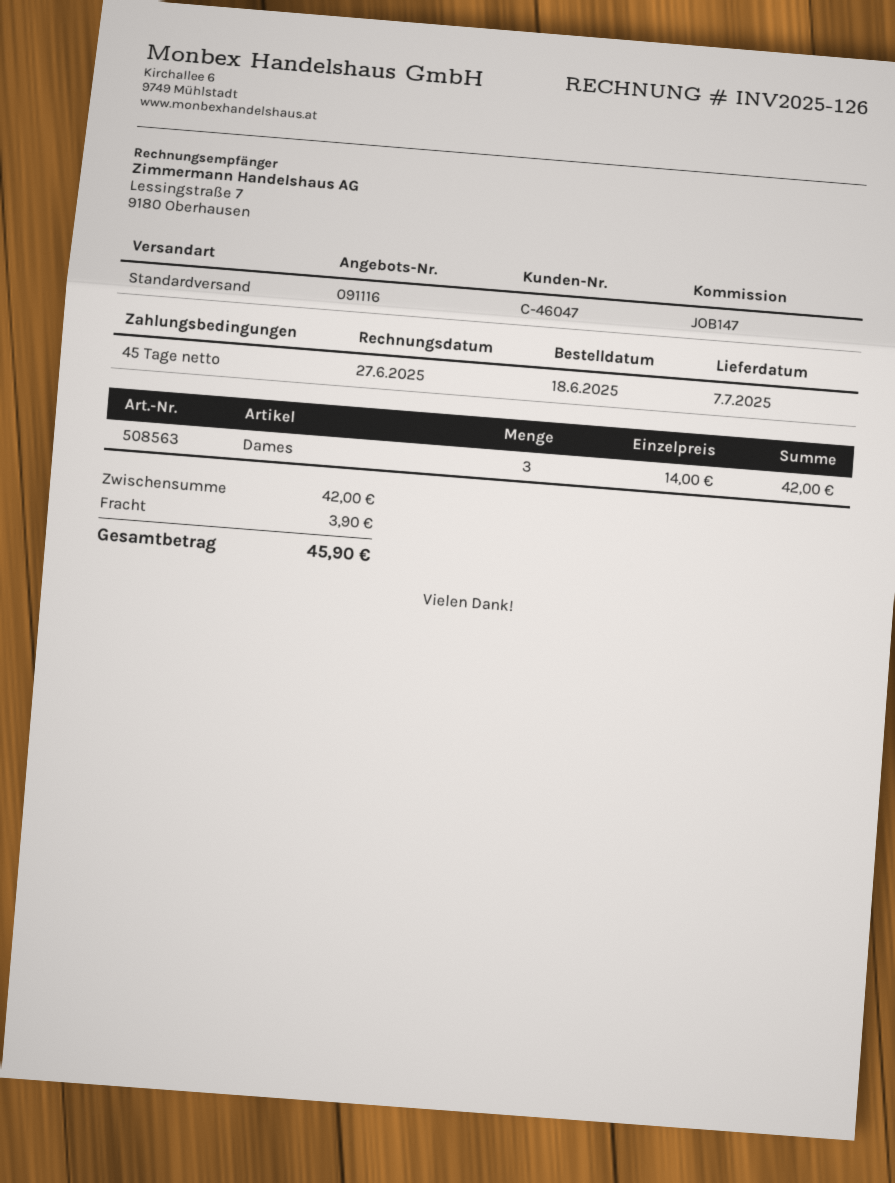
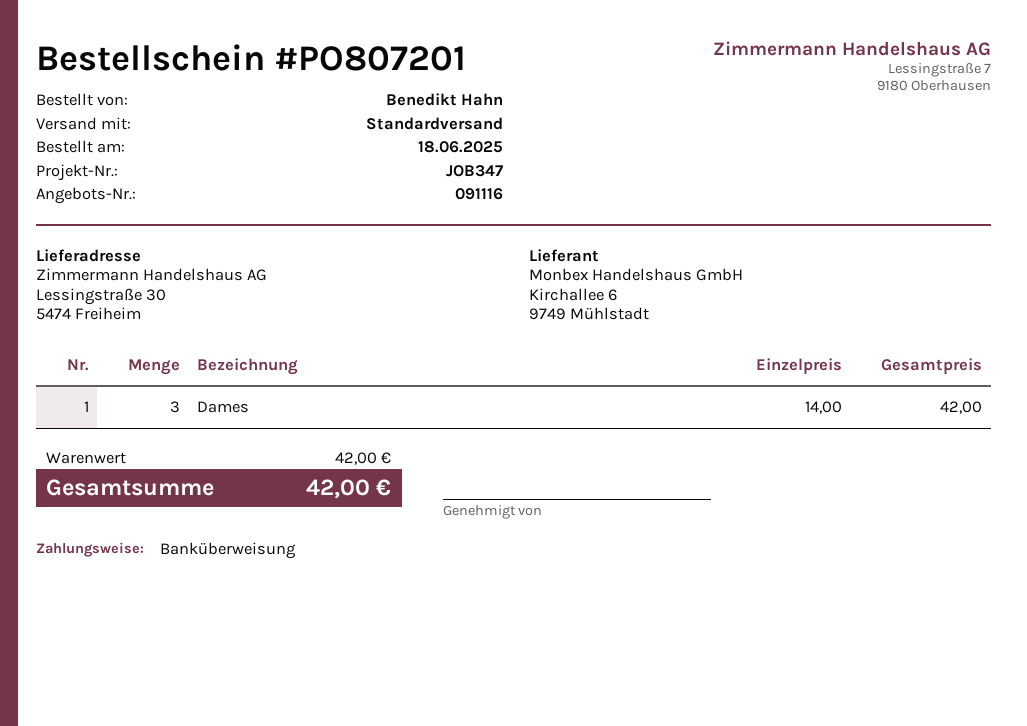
reference: JOB147 -> JOB347
shipping: 3.90 -> none
total: 45.90 -> 42.00

